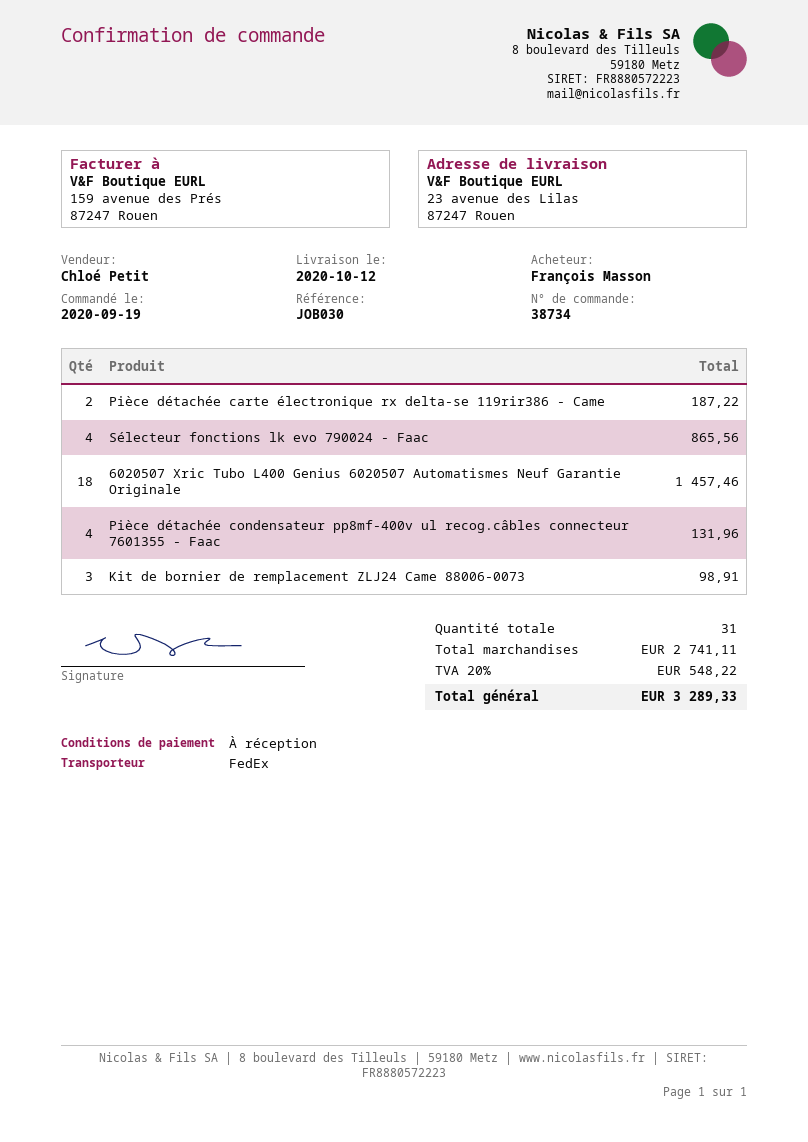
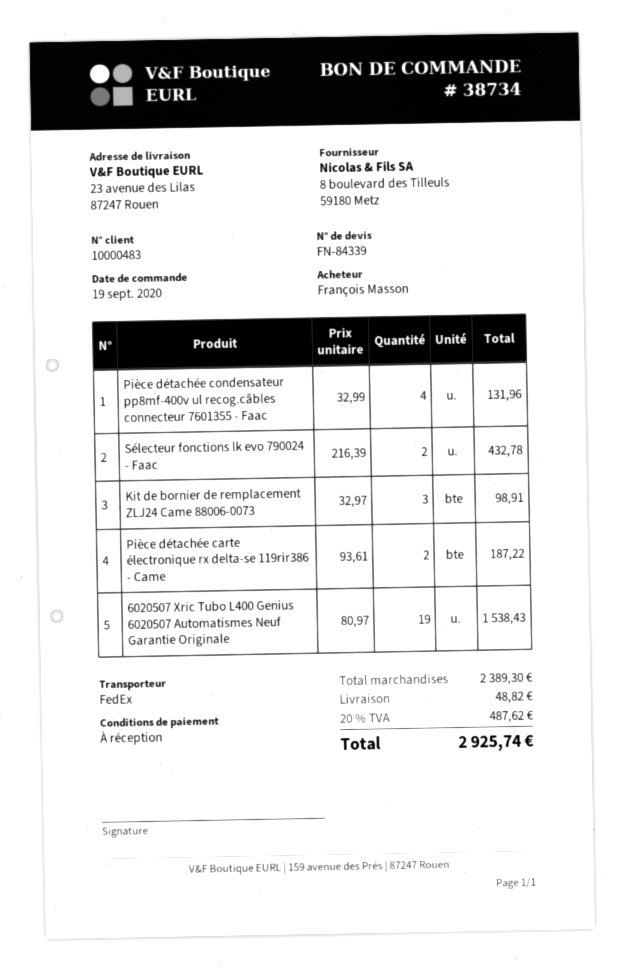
Sélecteur fonctions lk evo 790024 - Faac: 4 for 865.56 -> 2 for 432.78
6020507 Xric Tubo L400 Genius 6020507 Automatismes Neuf Garantie Originale: 18 for 1457.46 -> 19 for 1538.43
subtotal: 2741.11 -> 2389.30
shipping: none -> 48.82
tax: 20% = 548.22 -> 20% = 487.62
total: 3289.33 -> 2925.74

